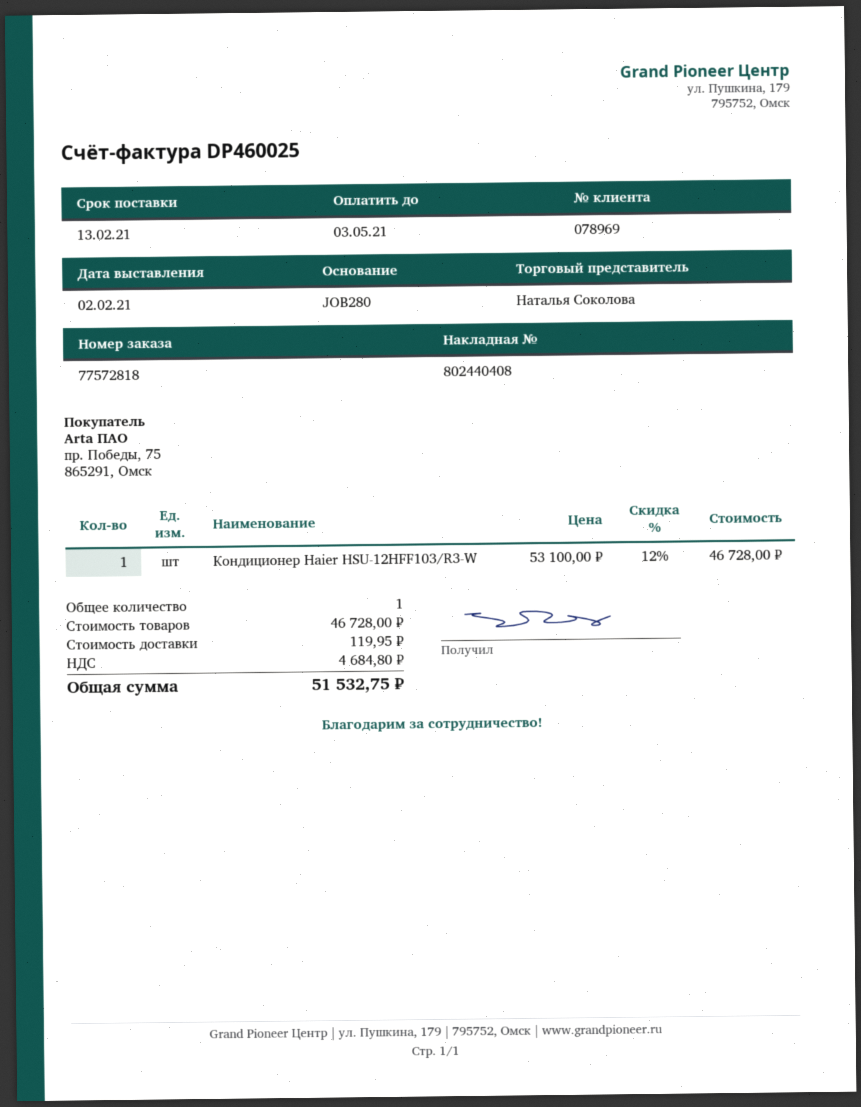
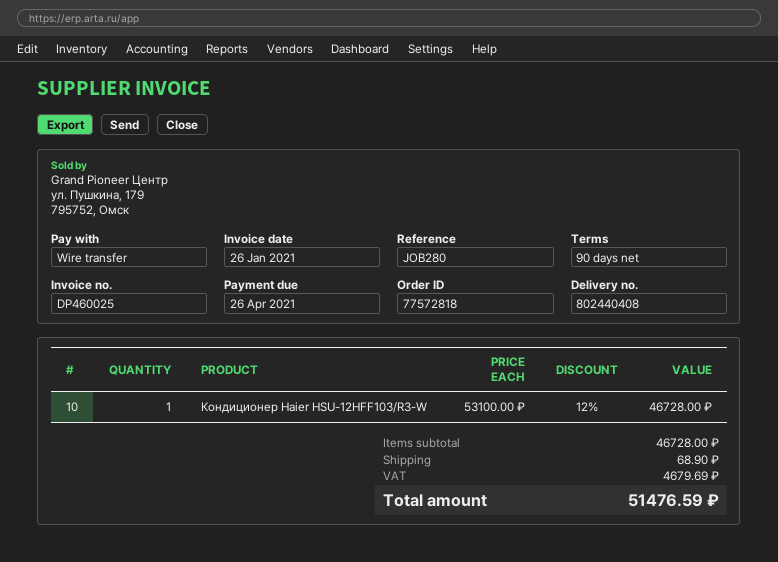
invoice date: 2021-02-02 -> 2021-01-26
due date: 2021-05-03 -> 2021-04-26
shipping: 119.95 -> 68.90
tax: 4684.80 -> 4679.69
total: 51532.75 -> 51476.59

